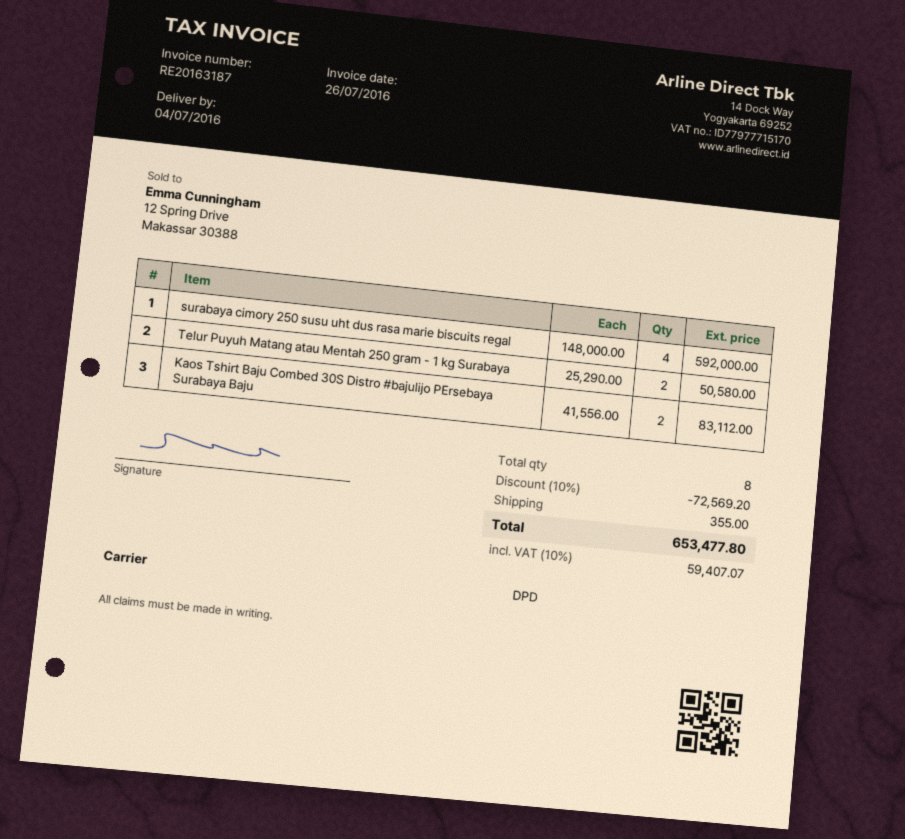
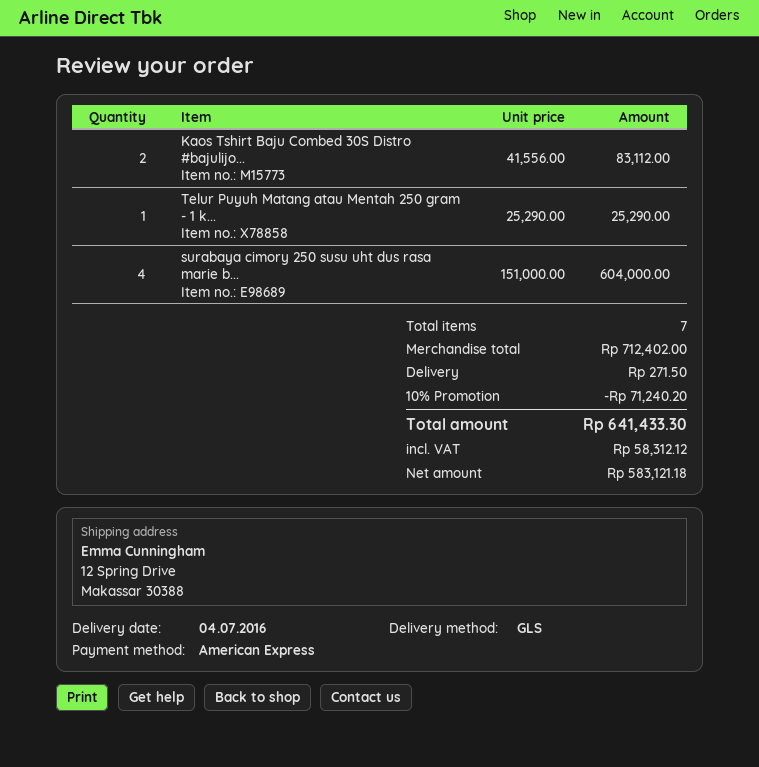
shipping method: DPD -> GLS
surabaya cimory 250 susu uht dus rasa marie biscuits regal: 4 x 148000.00 = 592000.00 -> 4 x 151000.00 = 604000.00
Telur Puyuh Matang atau Mentah 250 gram - 1 kg Surabaya: 2 x 25290.00 = 50580.00 -> 1 x 25290.00 = 25290.00
total quantity: 8 -> 7
discount: 10% = 72569.20 -> 10% = 71240.20
shipping: 355.00 -> 271.50
tax: 59407.07 -> 58312.12
total: 653477.80 -> 641433.30

